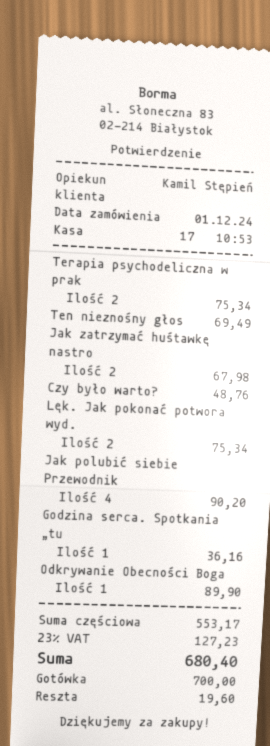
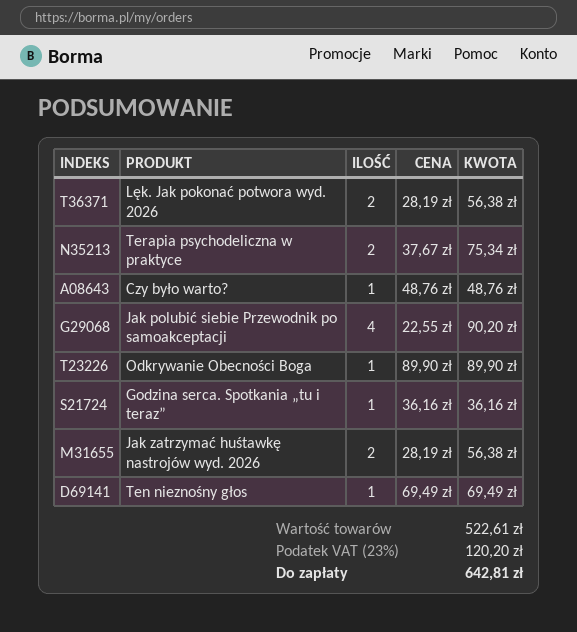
Jak zatrzymać huśtawkę nastro: 2 for 67.98 -> 2 for 56.38
Lęk. Jak pokonać potwora wyd.: 2 for 75.34 -> 2 for 56.38
subtotal: 553.17 -> 522.61
tax: 23% = 127.23 -> 23% = 120.20
total: 680.40 -> 642.81

